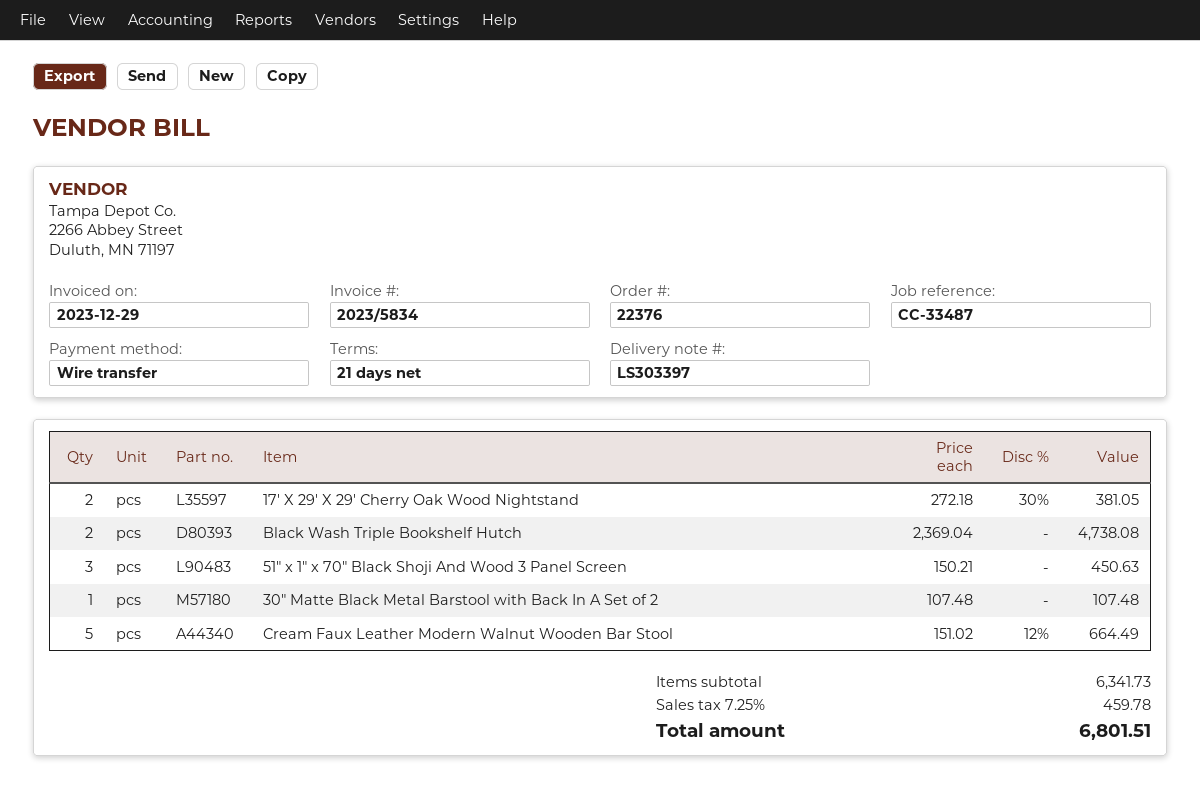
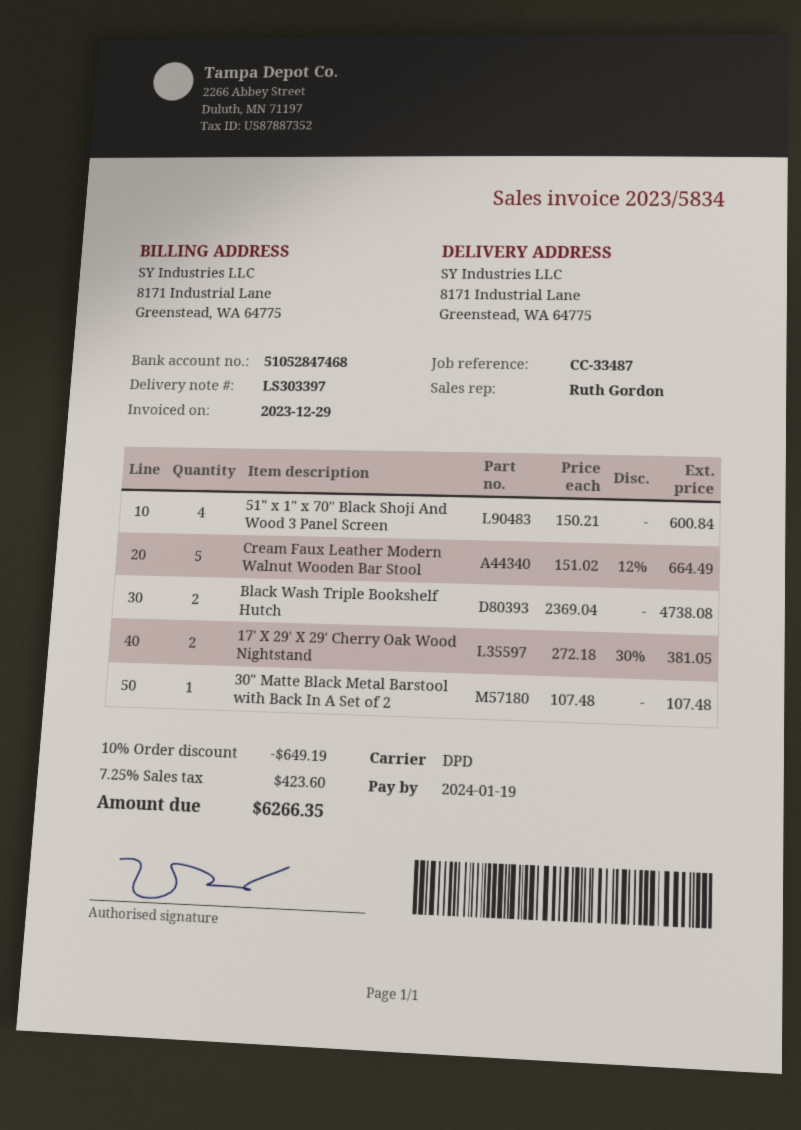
51" x 1" x 70" Black Shoji And Wood 3 Panel Screen: 3 x 150.21 = 450.63 -> 4 x 150.21 = 600.84
discount: none -> 10% = 649.19
tax: 7.25% = 459.78 -> 7.25% = 423.60
total: 6801.51 -> 6266.35

